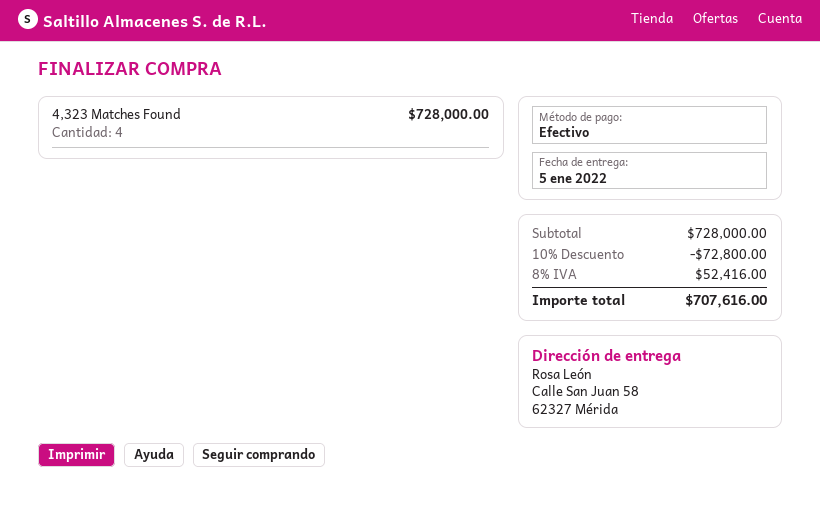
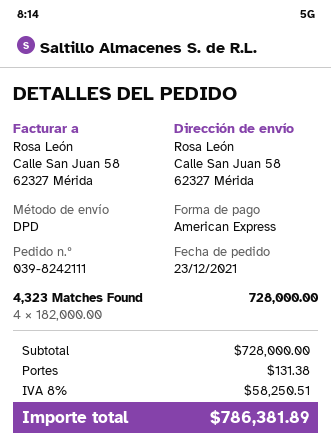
payment method: cash -> American Express
discount: 10% = 72800.00 -> none
shipping: none -> 131.38
tax: 8% = 52416.00 -> 8% = 58250.51
total: 707616.00 -> 786381.89

